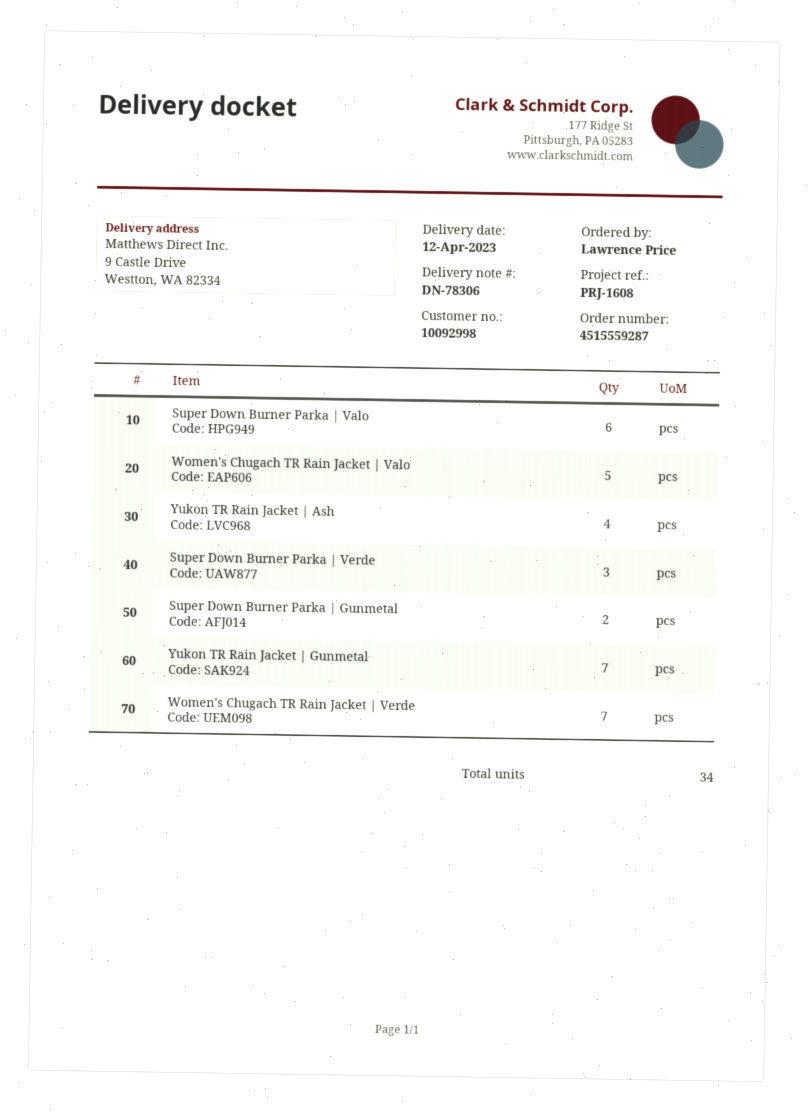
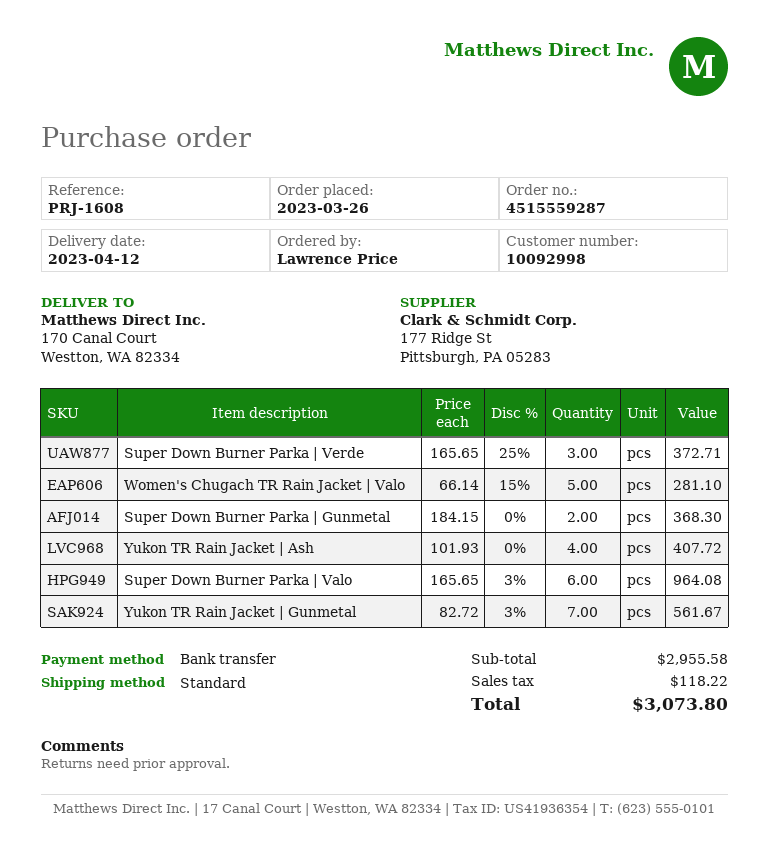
ship to: 9 Castle Drive, Westton, WA 82334 -> 170 Canal Court, Westton, WA 82334
Women's Chugach TR Rain Jacket | Verde: 7 -> none

